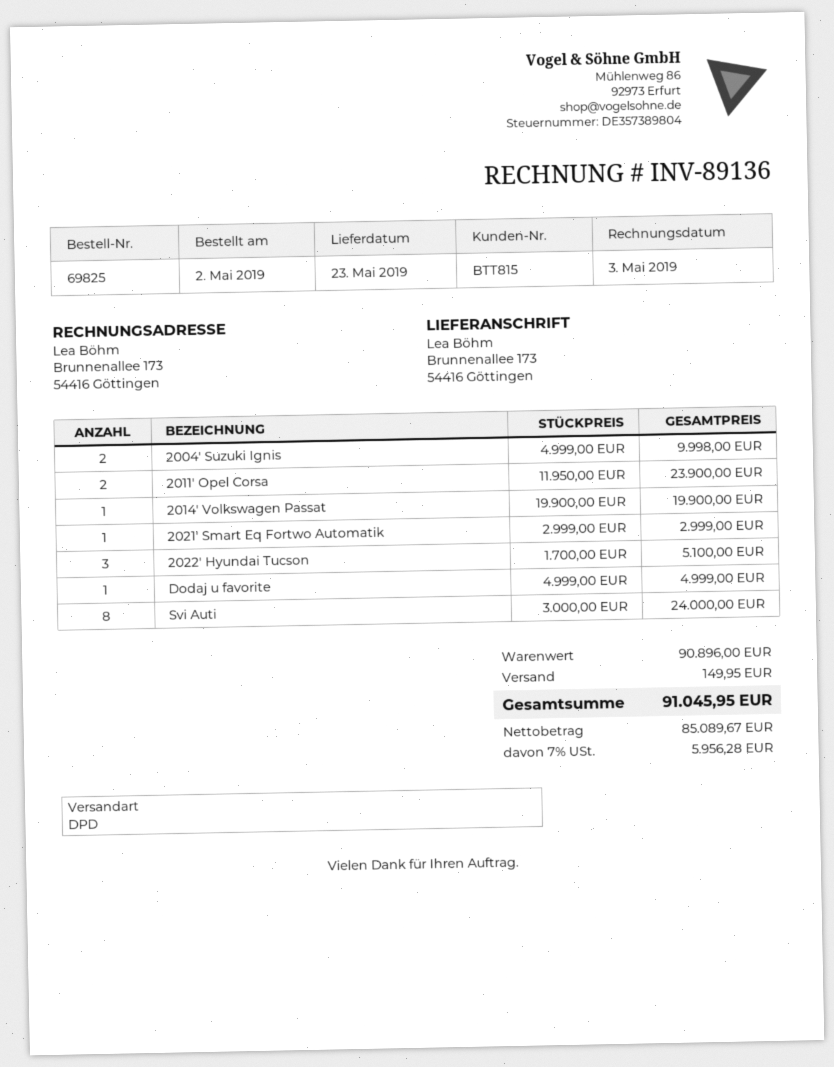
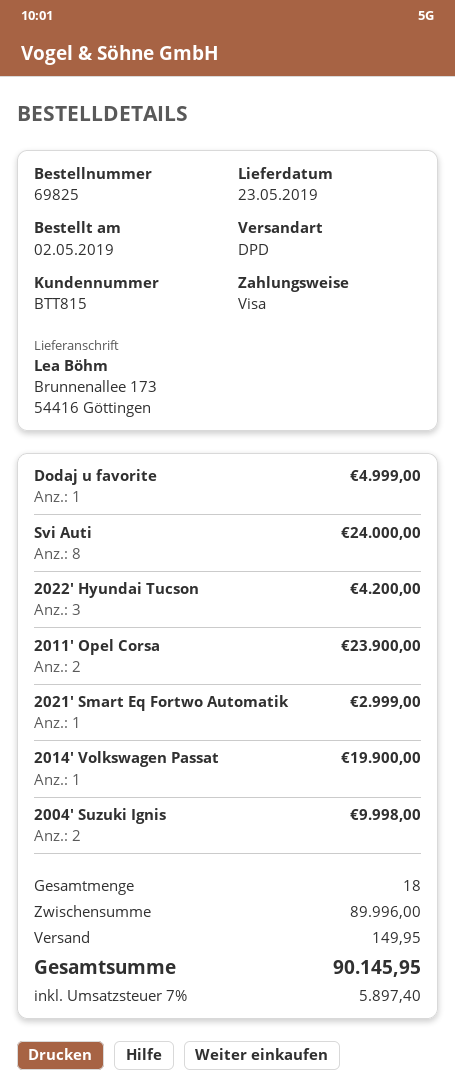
2022' Hyundai Tucson: 3 for 5100.00 -> 3 for 4200.00
subtotal: 90896.00 -> 89996.00
tax: 7% = 5956.28 -> 7% = 5897.40
total: 91045.95 -> 90145.95

